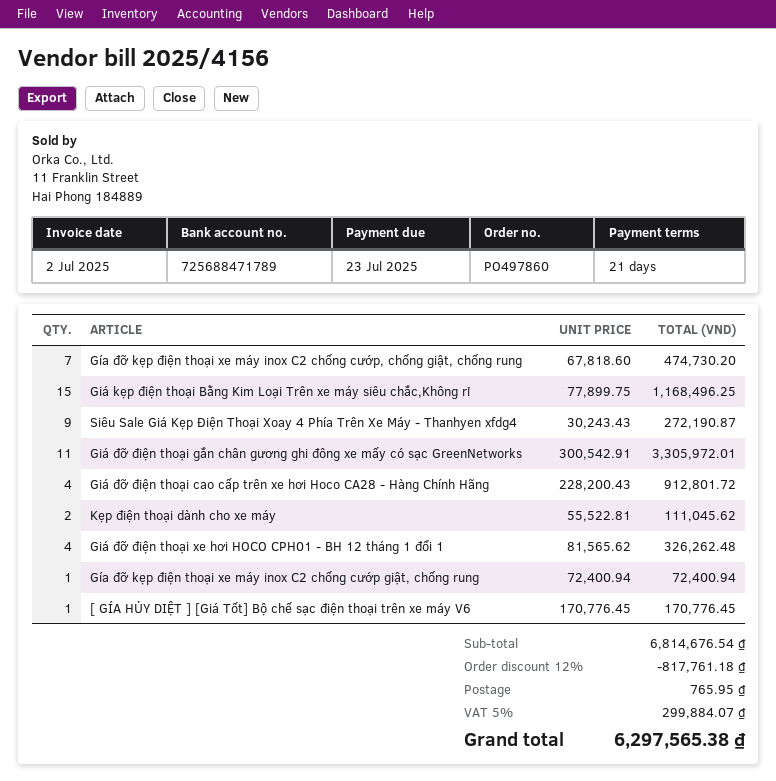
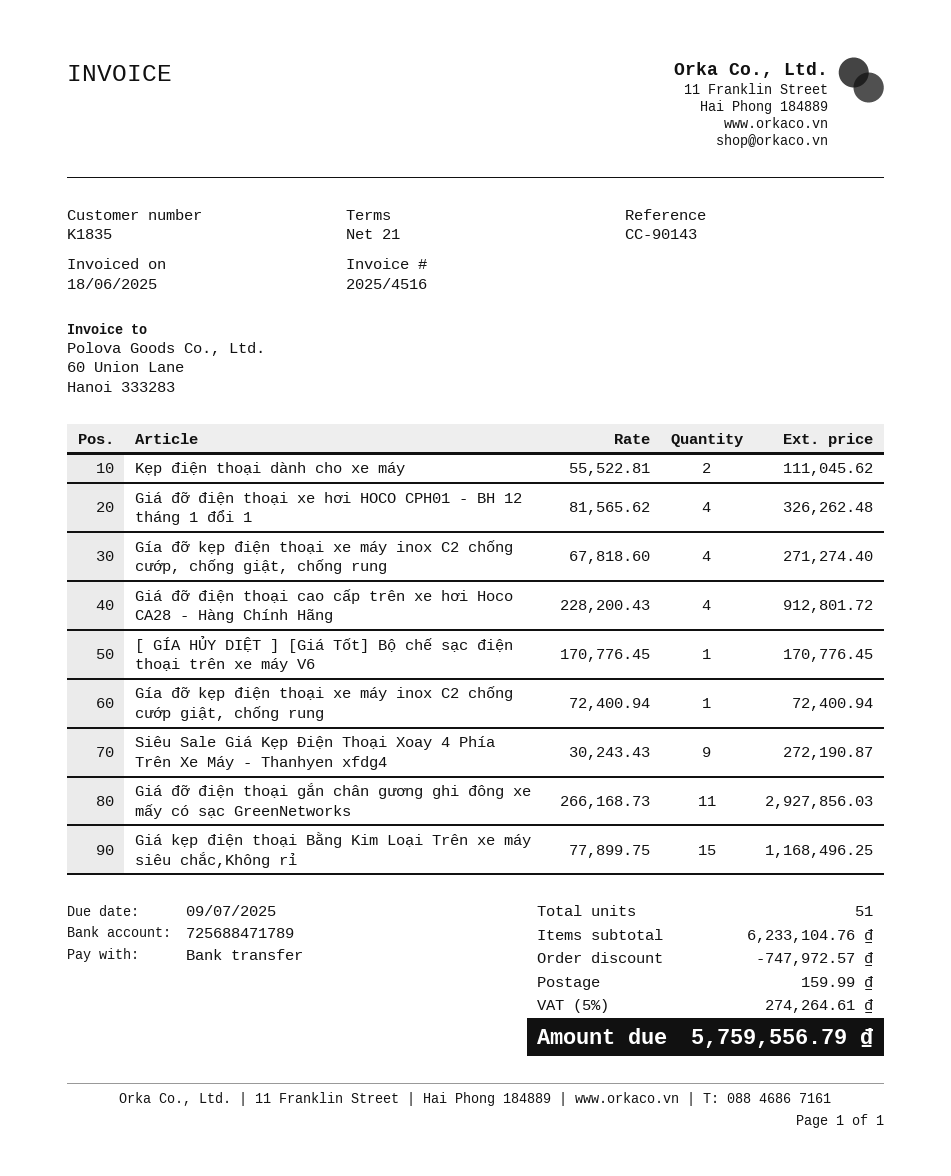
invoice number: 2025/4156 -> 2025/4516
invoice date: 2025-07-02 -> 2025-06-18
due date: 2025-07-23 -> 2025-07-09
Gía đỡ kẹp điện thoại xe máy inox C2 chống cướp, chống giật, chống rung: 7 x 67818.60 = 474730.20 -> 4 x 67818.60 = 271274.40
Giá đỡ điện thoại gắn chân gương ghi đông xe mấy có sạc GreenNetworks: 11 x 300542.91 = 3305972.01 -> 11 x 266168.73 = 2927856.03
subtotal: 6814676.54 -> 6233104.76
discount: 817761.18 -> 747972.57
shipping: 765.95 -> 159.99
tax: 5% = 299884.07 -> 5% = 274264.61
total: 6297565.38 -> 5759556.79

